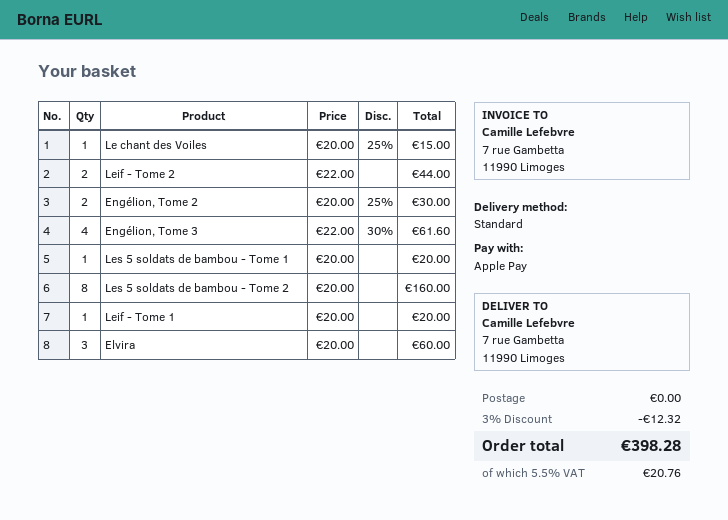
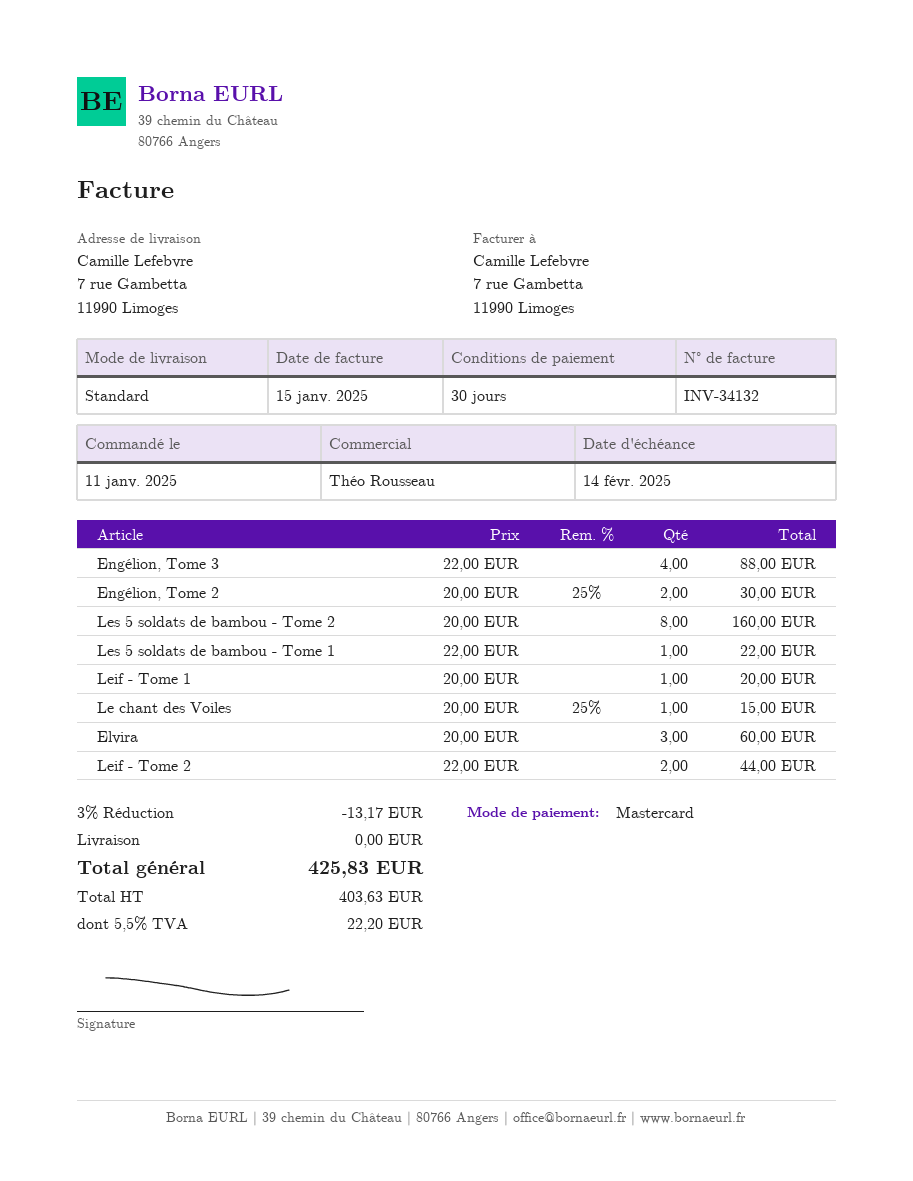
payment method: Apple Pay -> Mastercard
Engélion, Tome 3: 4 x 22.00 - 30% = 61.60 -> 4 x 22.00 = 88.00
Les 5 soldats de bambou - Tome 1: 1 x 20.00 = 20.00 -> 1 x 22.00 = 22.00
discount: 3% = 12.32 -> 3% = 13.17
tax: 5.5% = 20.76 -> 5.5% = 22.20
total: 398.28 -> 425.83

